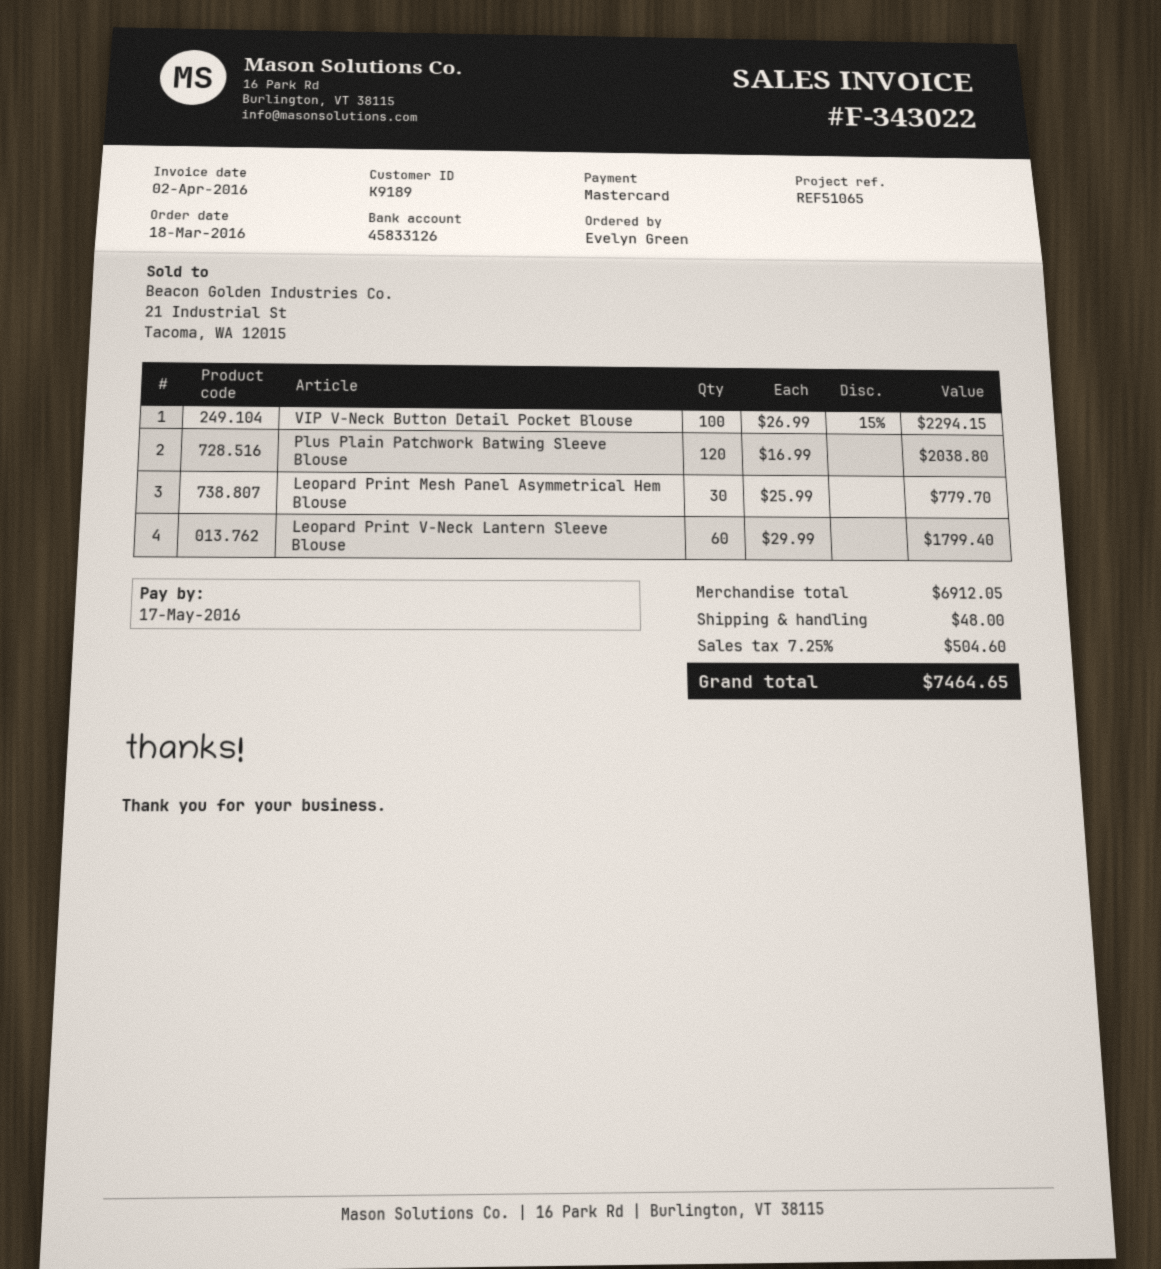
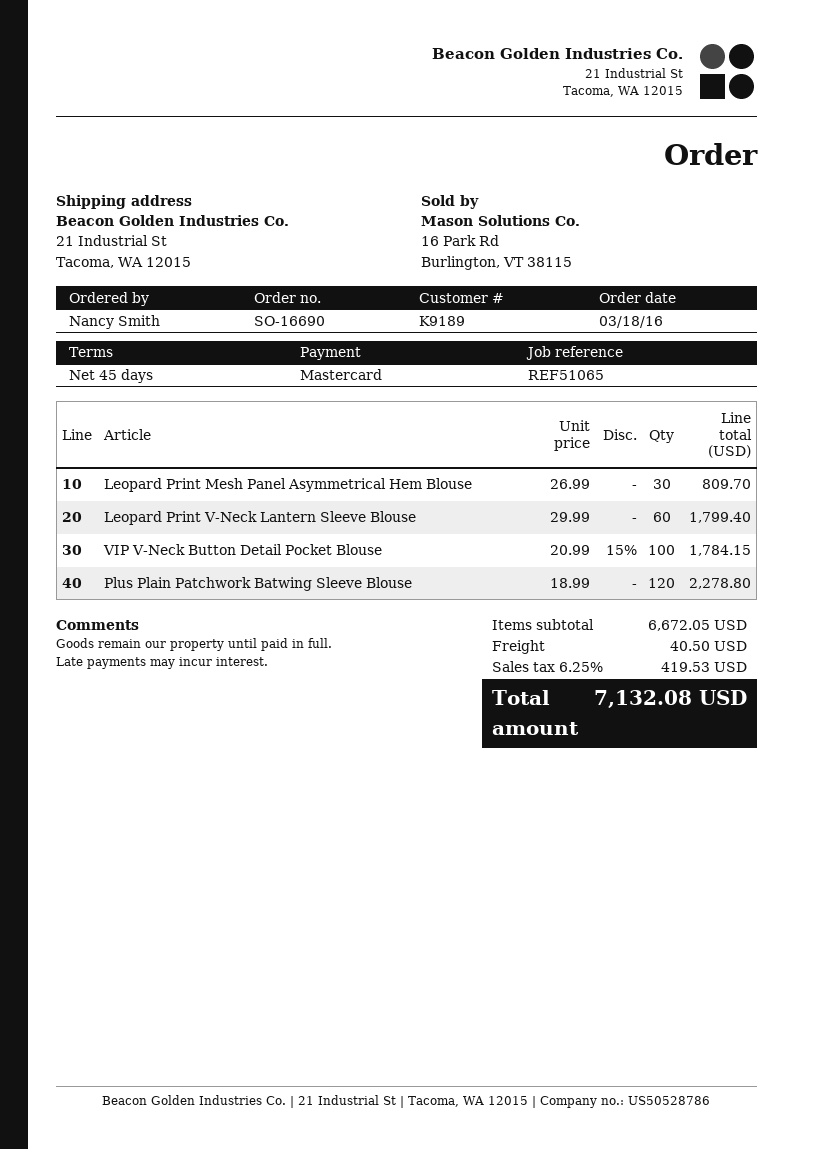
ordered by: Evelyn Green -> Nancy Smith
VIP V-Neck Button Detail Pocket Blouse: 100 x 26.99 - 15% = 2294.15 -> 100 x 20.99 - 15% = 1784.15
Plus Plain Patchwork Batwing Sleeve Blouse: 120 x 16.99 = 2038.80 -> 120 x 18.99 = 2278.80
Leopard Print Mesh Panel Asymmetrical Hem Blouse: 30 x 25.99 = 779.70 -> 30 x 26.99 = 809.70
subtotal: 6912.05 -> 6672.05
shipping: 48.00 -> 40.50
tax: 7.25% = 504.60 -> 6.25% = 419.53
total: 7464.65 -> 7132.08

